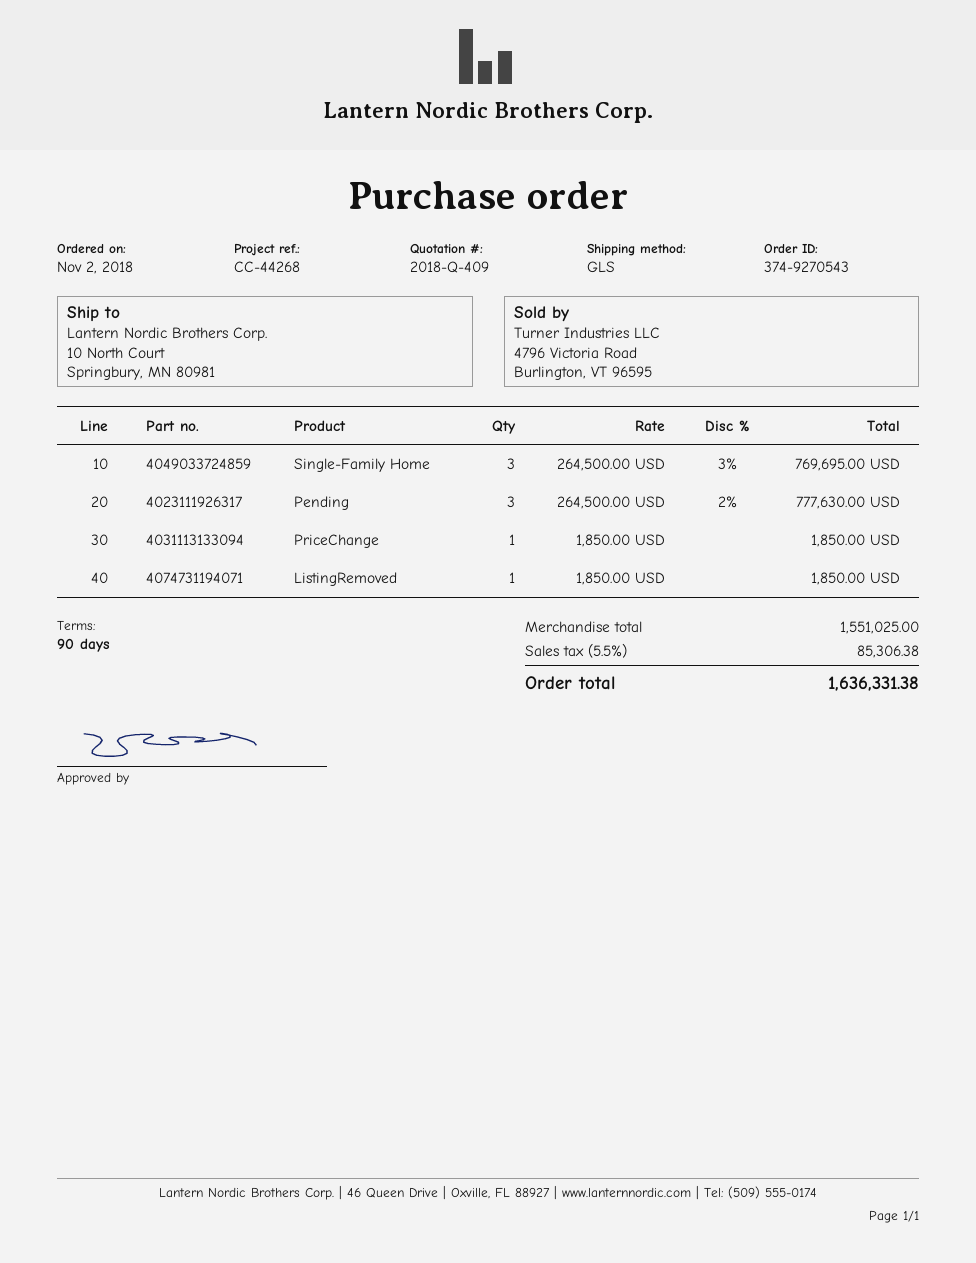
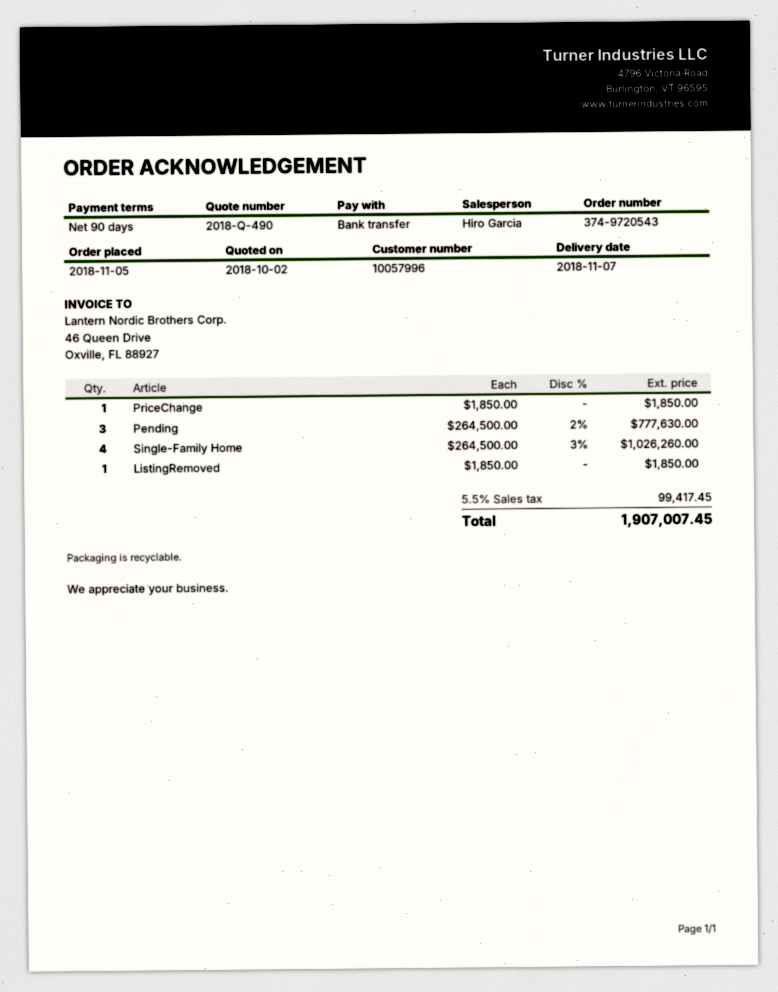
quote number: 2018-Q-409 -> 2018-Q-490
order number: 374-9270543 -> 374-9720543
order date: 2018-11-02 -> 2018-11-05
Single-Family Home: 3 x 264500.00 - 3% = 769695.00 -> 4 x 264500.00 - 3% = 1026260.00
tax: 5.5% = 85306.38 -> 5.5% = 99417.45
total: 1636331.38 -> 1907007.45

